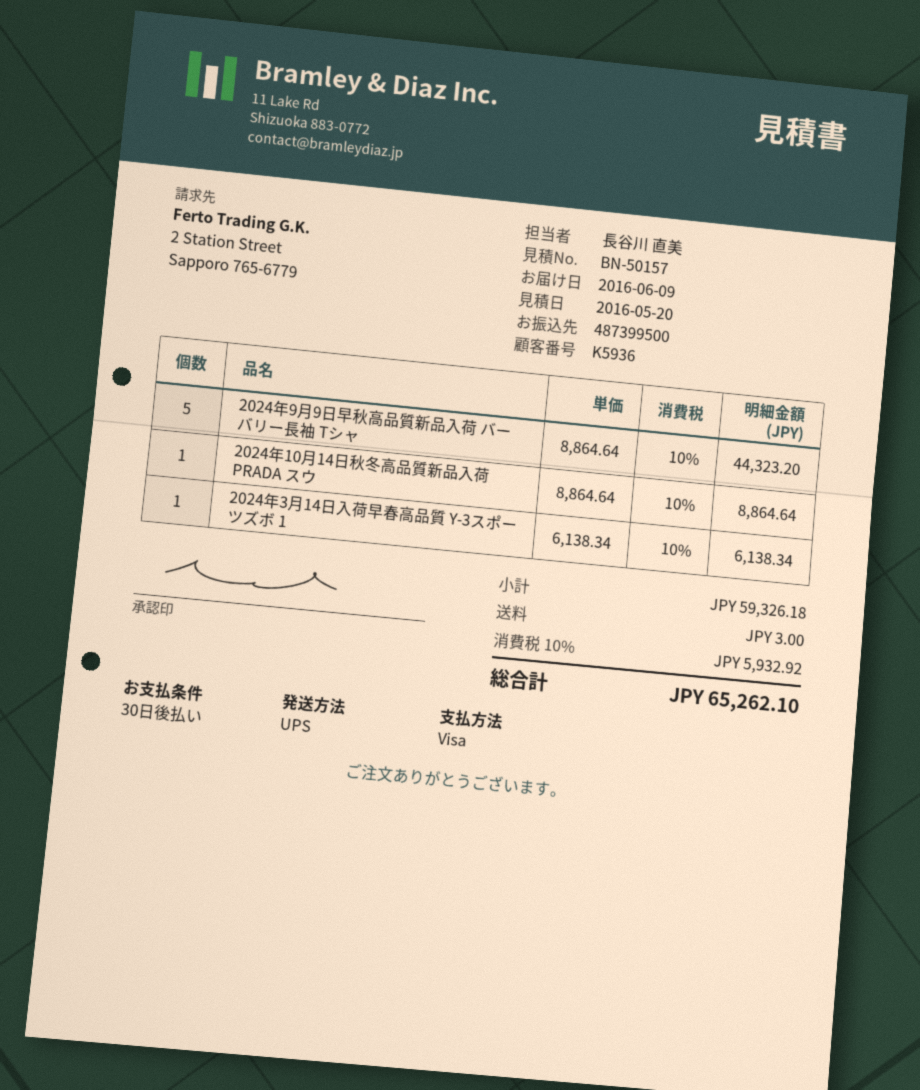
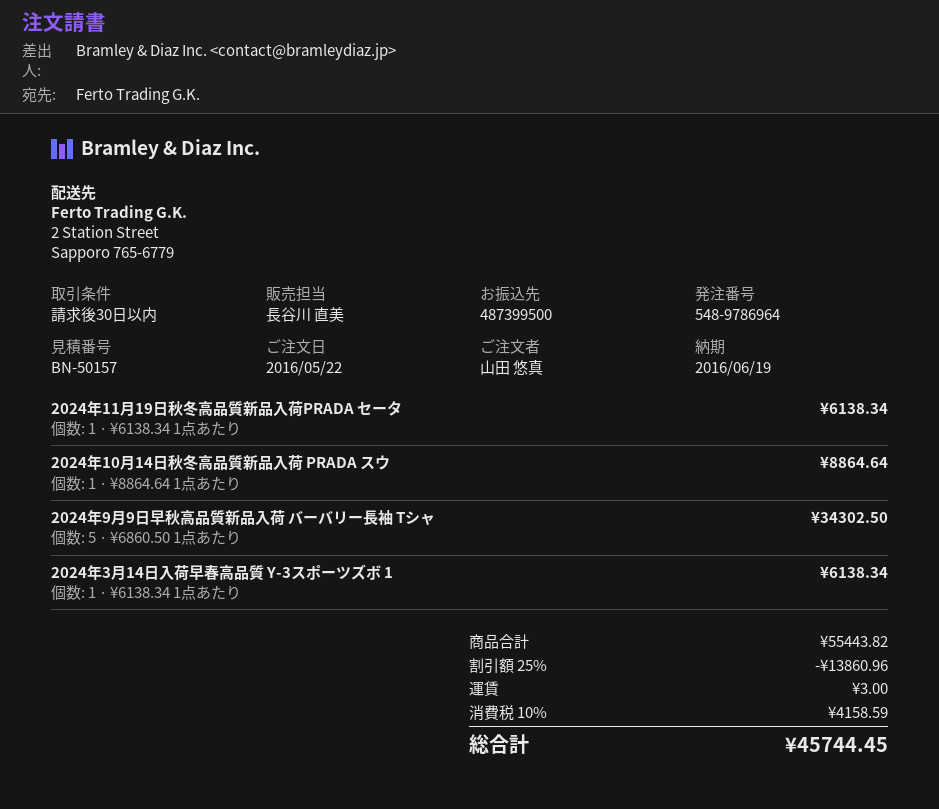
delivery date: 2016-06-09 -> 2016-06-19
2024年9月9日早秋高品質新品入荷 バーバリー長袖 Tシャ: 5 x 8864.64 = 44323.20 -> 5 x 6860.50 = 34302.50
2024年11月19日秋冬高品質新品入荷PRADA セータ: none -> 1 x 6138.34 = 6138.34
subtotal: 59326.18 -> 55443.82
discount: none -> 25% = 13860.96
tax: 10% = 5932.92 -> 10% = 4158.59
total: 65262.10 -> 45744.45

